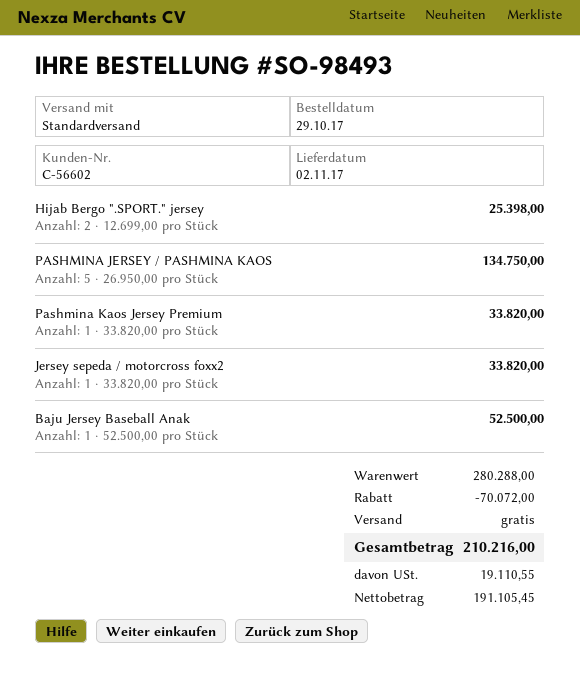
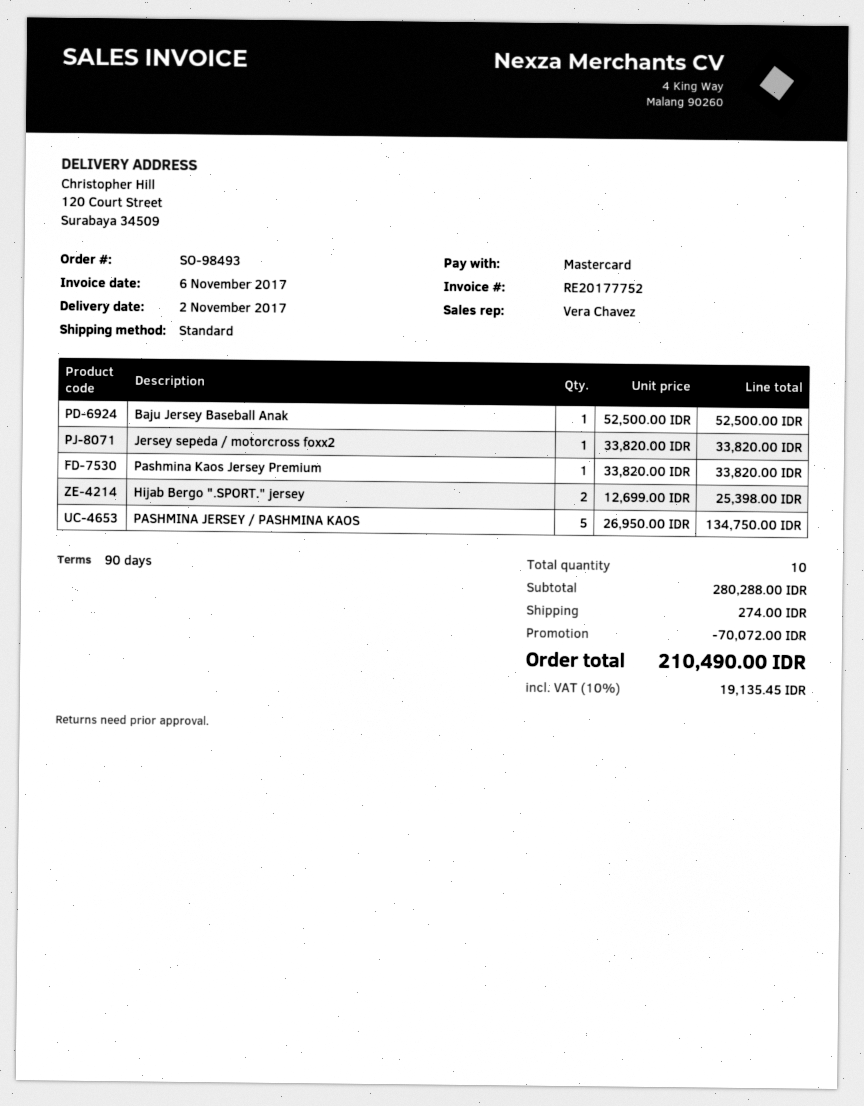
shipping: 0.00 -> 274.00
tax: 19110.55 -> 19135.45
total: 210216.00 -> 210490.00

